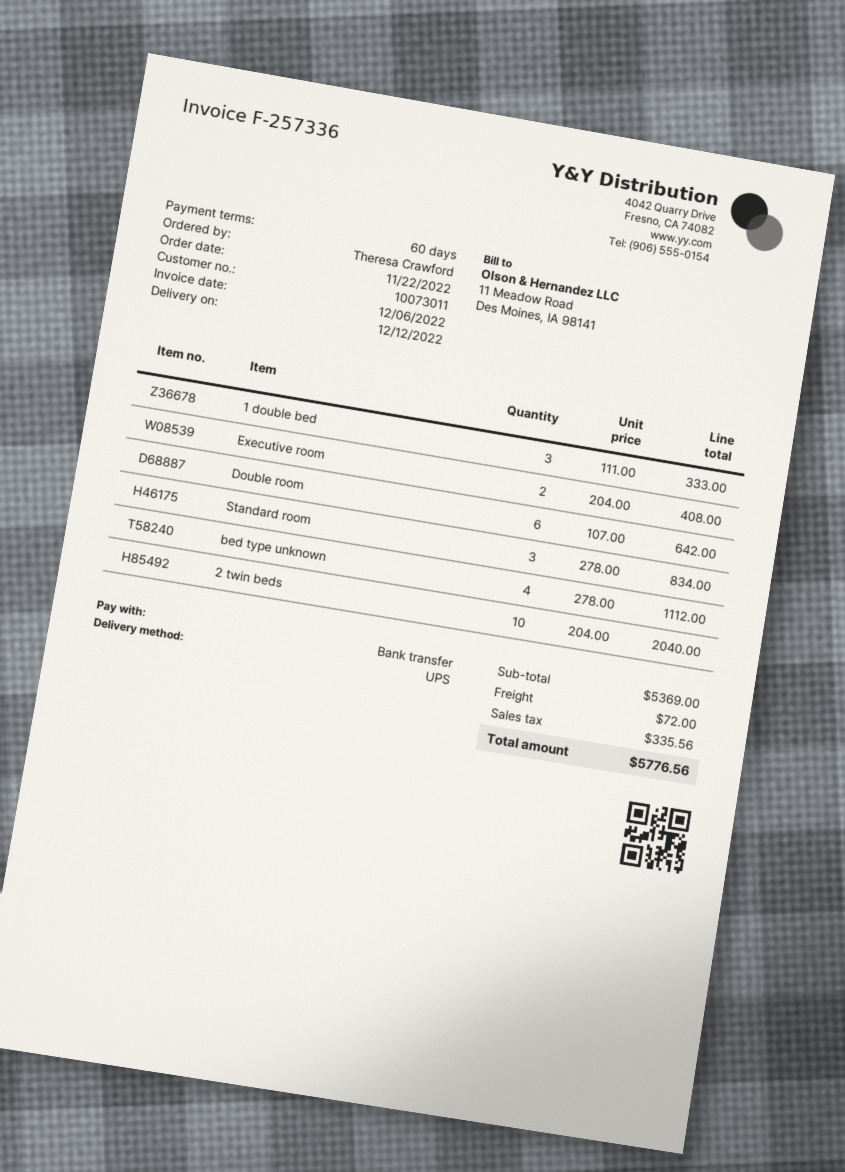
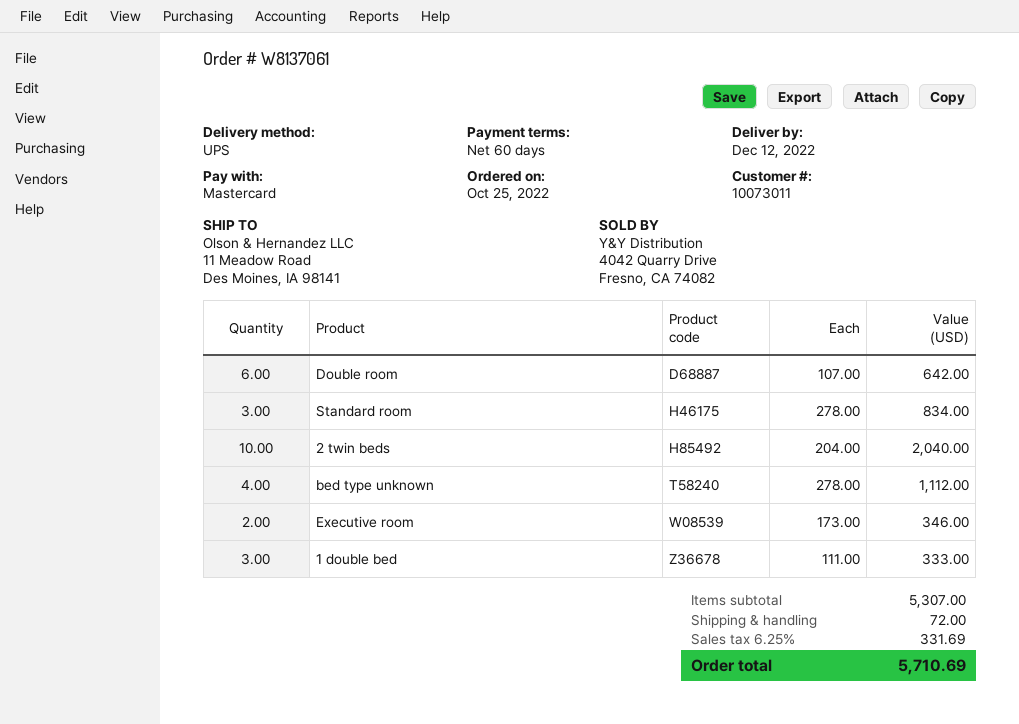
order date: 2022-11-22 -> 2022-10-25
payment method: bank transfer -> Mastercard
Executive room: 2 x 204.00 = 408.00 -> 2 x 173.00 = 346.00
subtotal: 5369.00 -> 5307.00
tax: 335.56 -> 331.69
total: 5776.56 -> 5710.69

